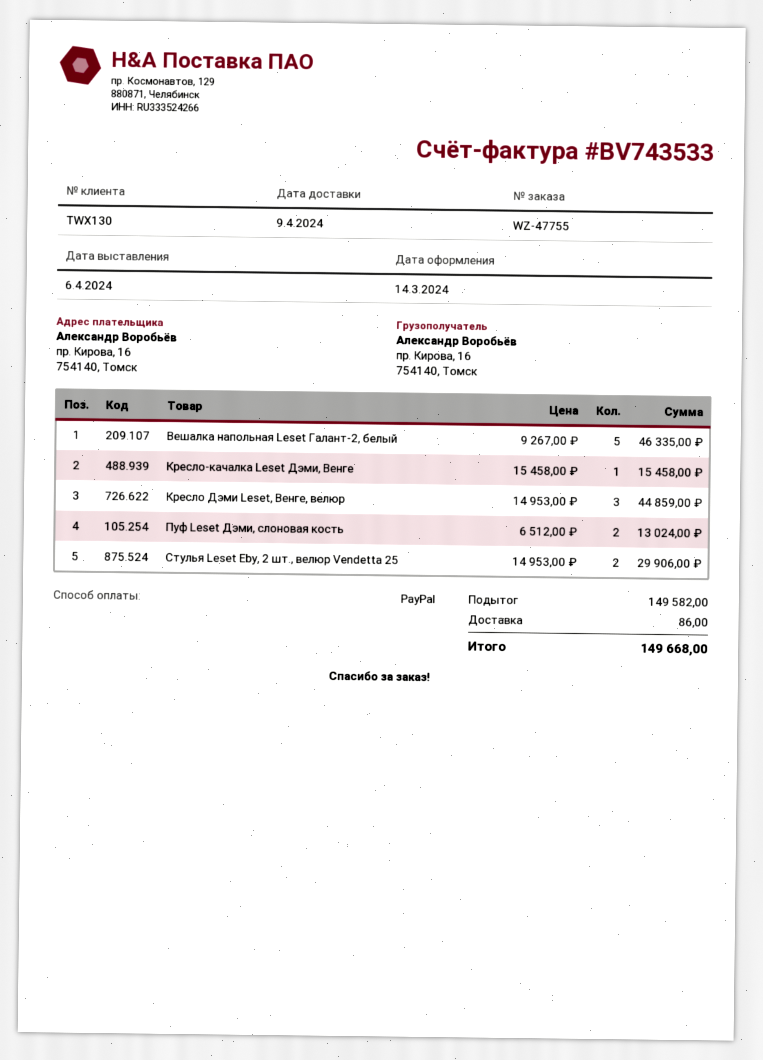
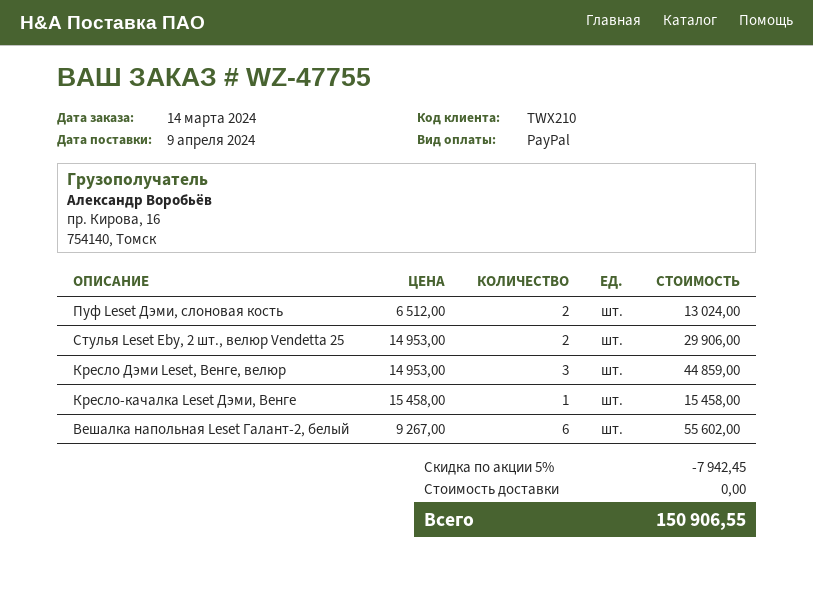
customer number: TWX130 -> TWX210
Вешалка напольная Leset Галант-2, белый: 5 x 9267.00 = 46335.00 -> 6 x 9267.00 = 55602.00
discount: none -> 5% = 7942.45
shipping: 86.00 -> 0.00
total: 149668.00 -> 150906.55

